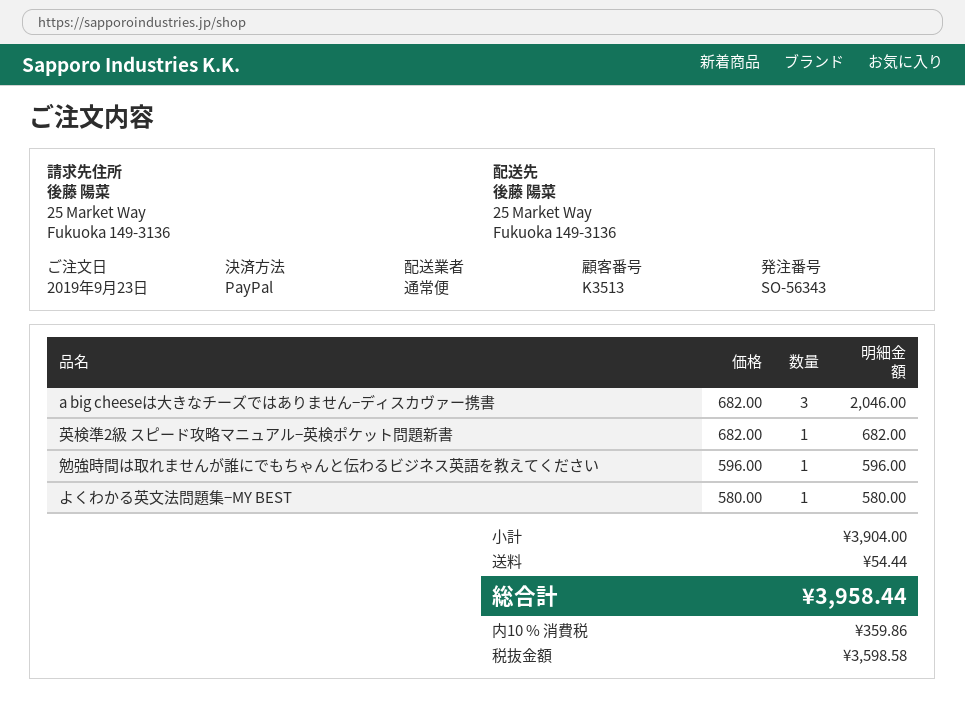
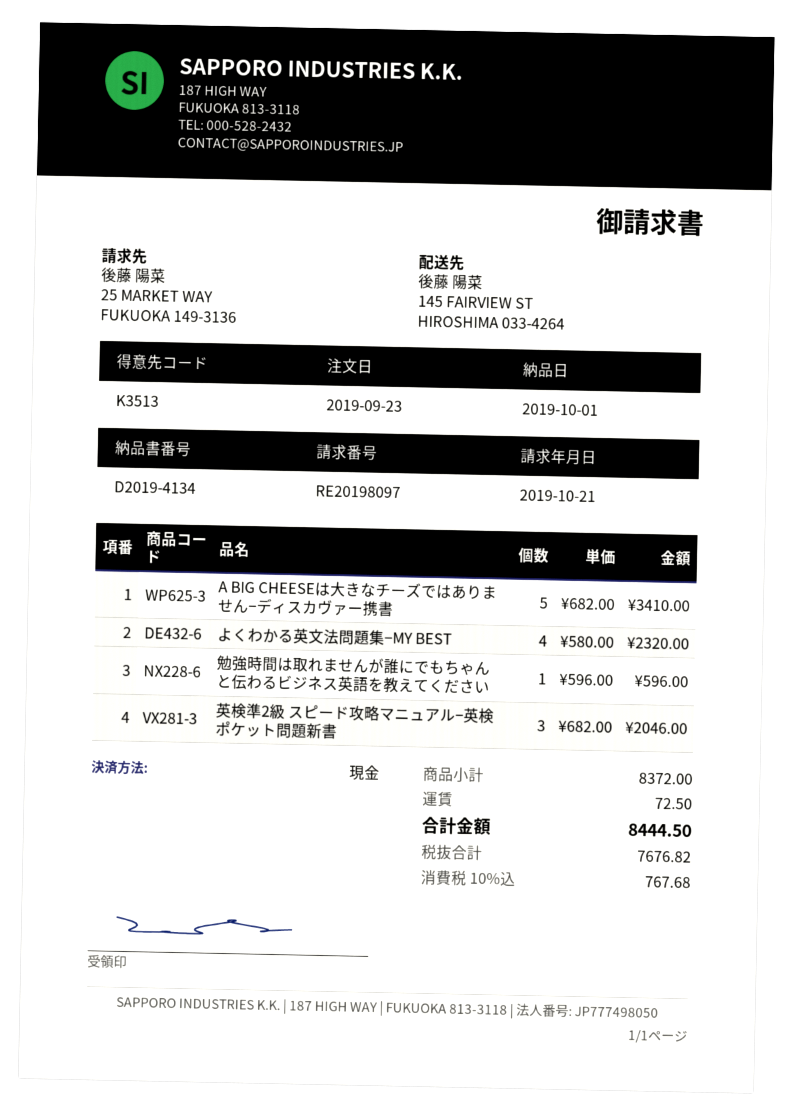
payment method: PayPal -> cash
ship to: 25 Market Way, Fukuoka 149-3136 -> 145 FAIRVIEW ST, HIROSHIMA 033-4264
a big cheeseは大きなチーズではありません−ディスカヴァー携書: 3 x 682.00 = 2046.00 -> 5 x 682.00 = 3410.00
英検準2級 スピード攻略マニュアル−英検ポケット問題新書: 1 x 682.00 = 682.00 -> 3 x 682.00 = 2046.00
よくわかる英文法問題集−MY BEST: 1 x 580.00 = 580.00 -> 4 x 580.00 = 2320.00
subtotal: 3904.00 -> 8372.00
shipping: 54.44 -> 72.50
net: 3598.58 -> 7676.82
tax: 10% = 359.86 -> 10% = 767.68
total: 3958.44 -> 8444.50

